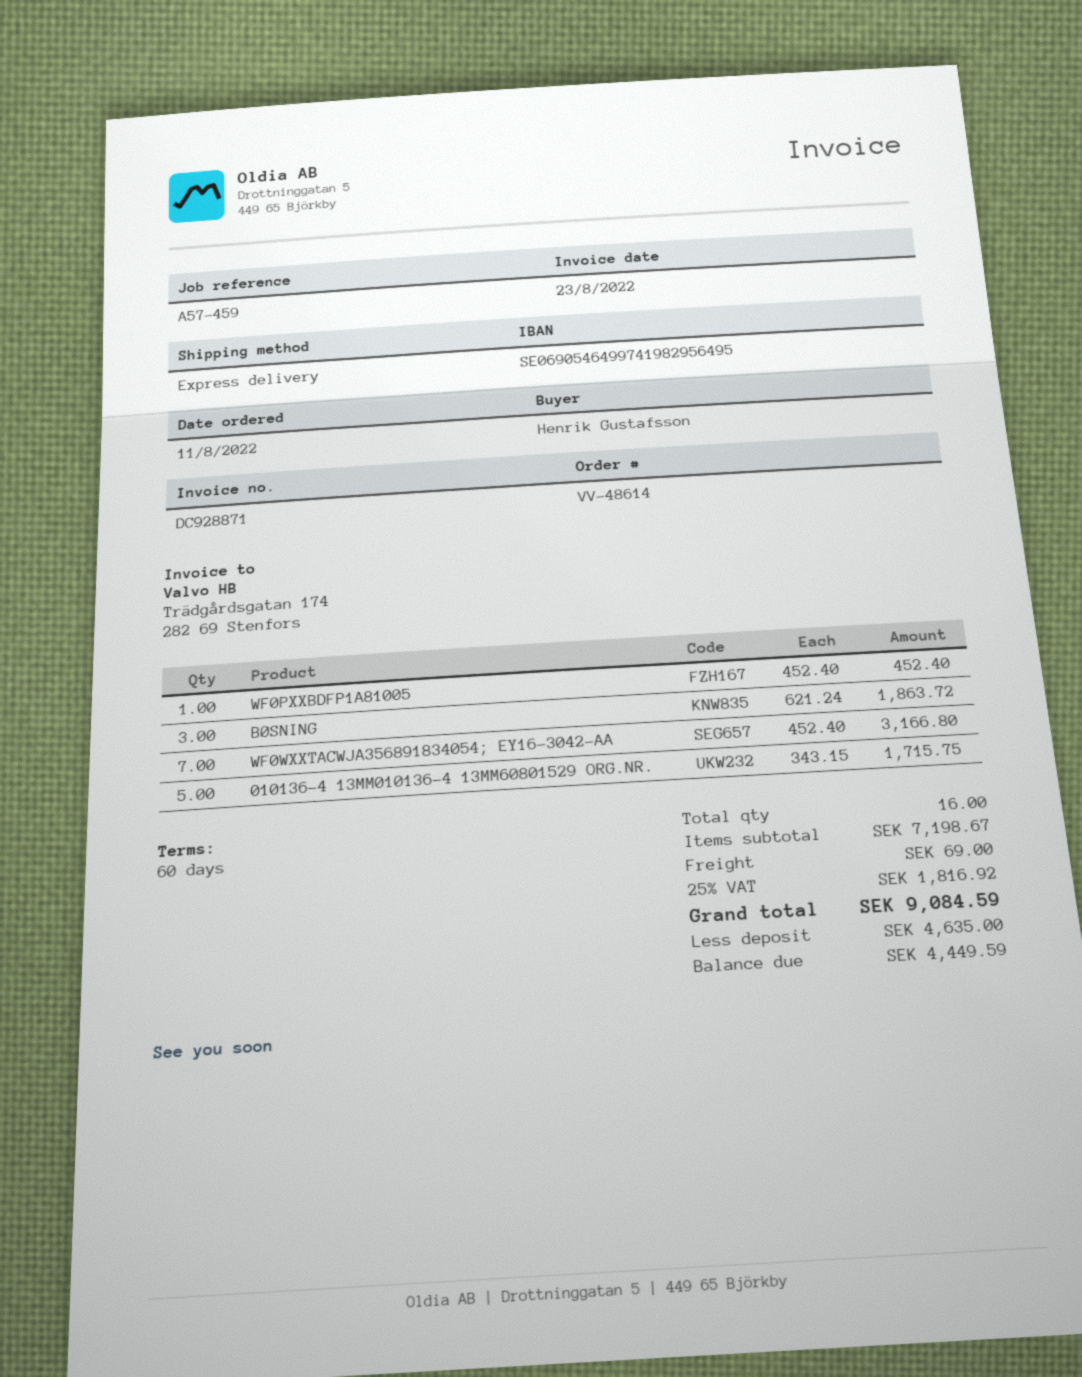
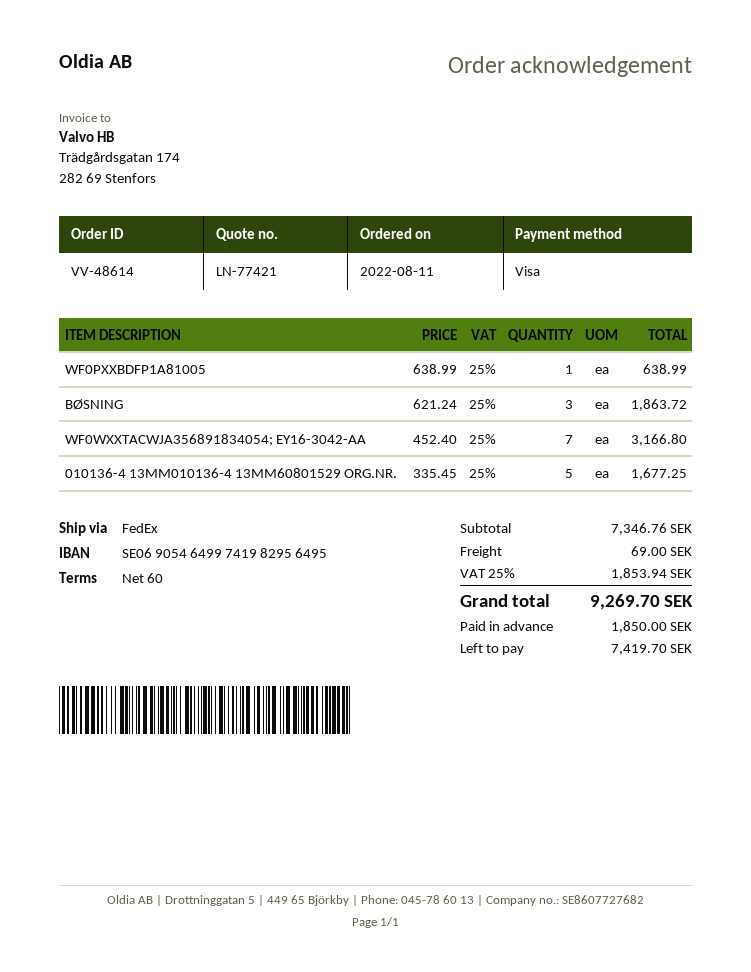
shipping method: express -> FedEx
WF0PXXBDFP1A81005: 1 x 452.40 = 452.40 -> 1 x 638.99 = 638.99
010136-4 13MM010136-4 13MM60801529 ORG.NR.: 5 x 343.15 = 1715.75 -> 5 x 335.45 = 1677.25
subtotal: 7198.67 -> 7346.76
tax: 25% = 1816.92 -> 25% = 1853.94
total: 9084.59 -> 9269.70
deposit: 4635.00 -> 1850.00
balance: 4449.59 -> 7419.70

